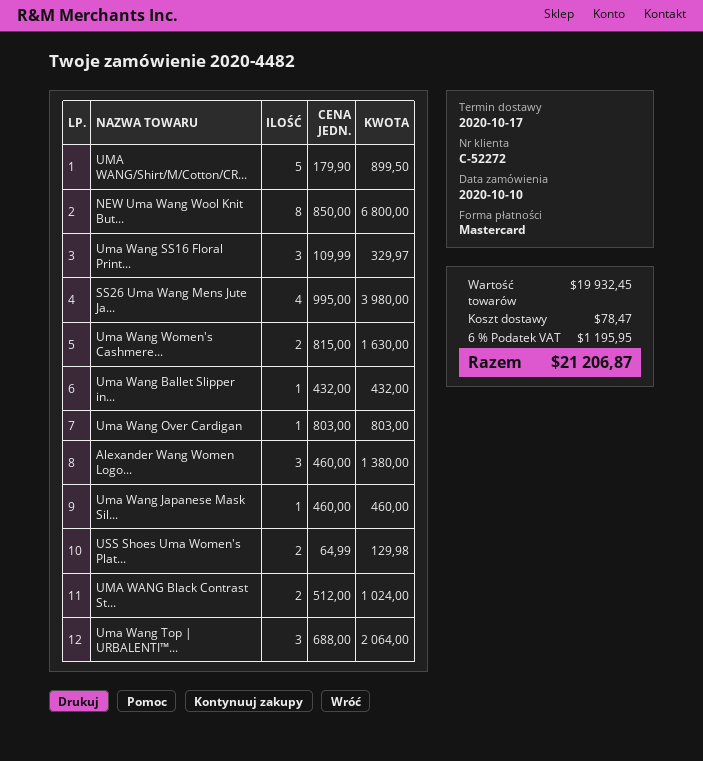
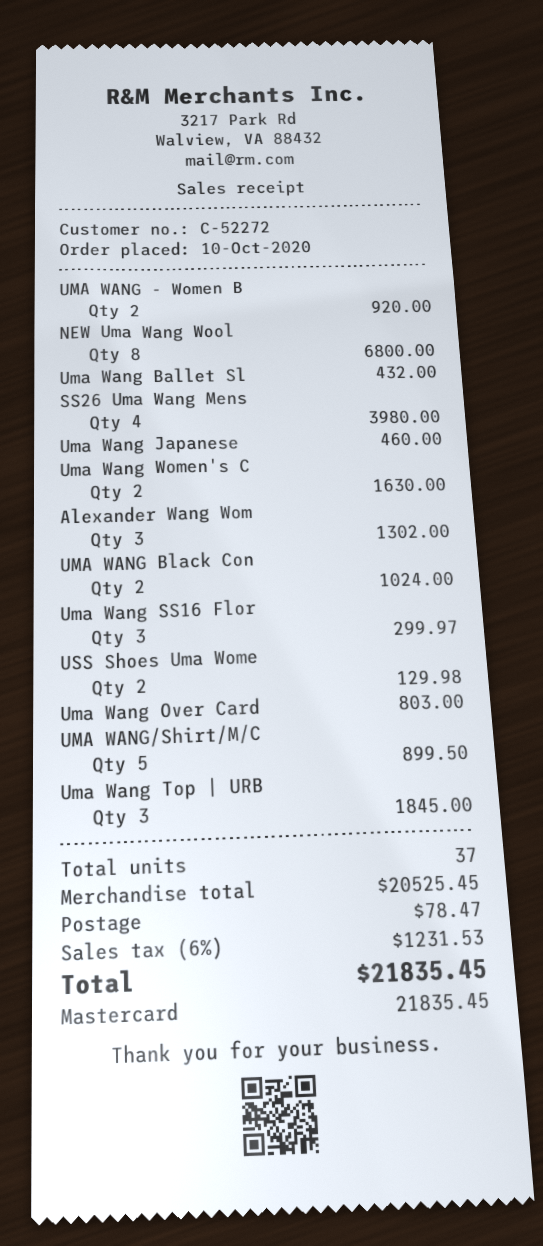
Uma Wang SS16 Floral Print...: 3 for 329.97 -> 3 for 299.97
Alexander Wang Women Logo...: 3 for 1380.00 -> 3 for 1302.00
Uma Wang Top | URBALENTI™...: 3 for 2064.00 -> 3 for 1845.00
UMA WANG - Women B: none -> 2 for 920.00
subtotal: 19932.45 -> 20525.45
tax: 6% = 1195.95 -> 6% = 1231.53
total: 21206.87 -> 21835.45

